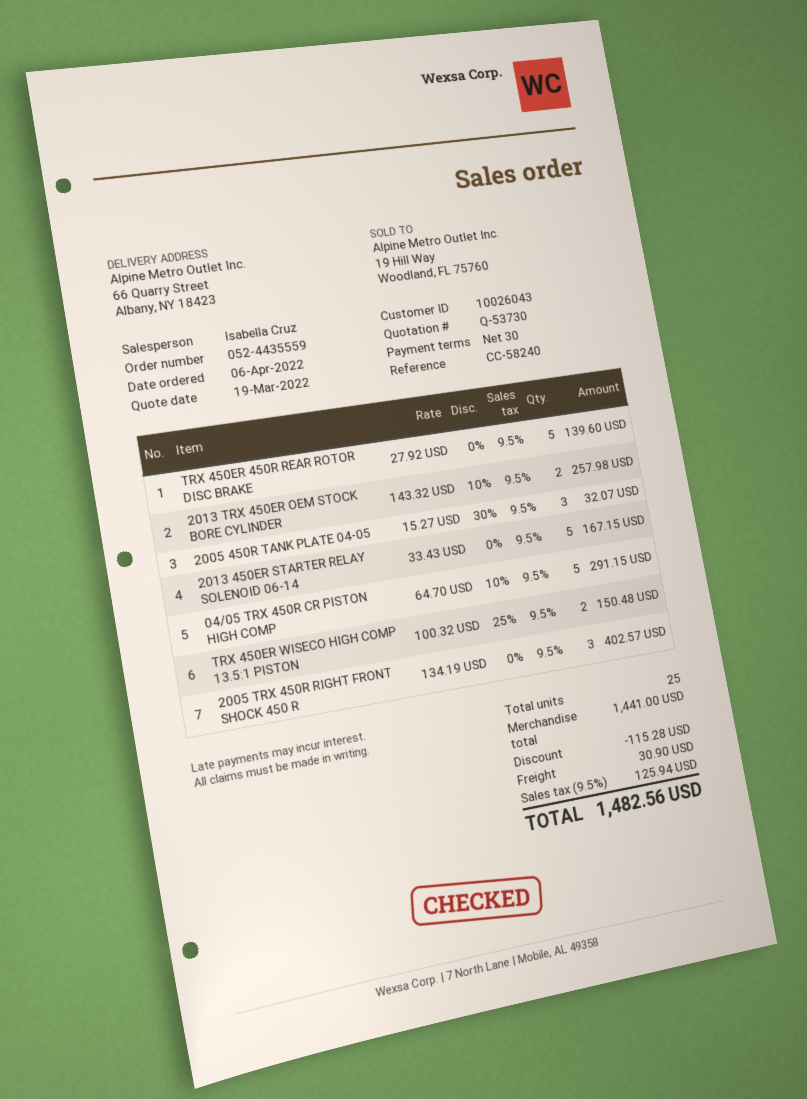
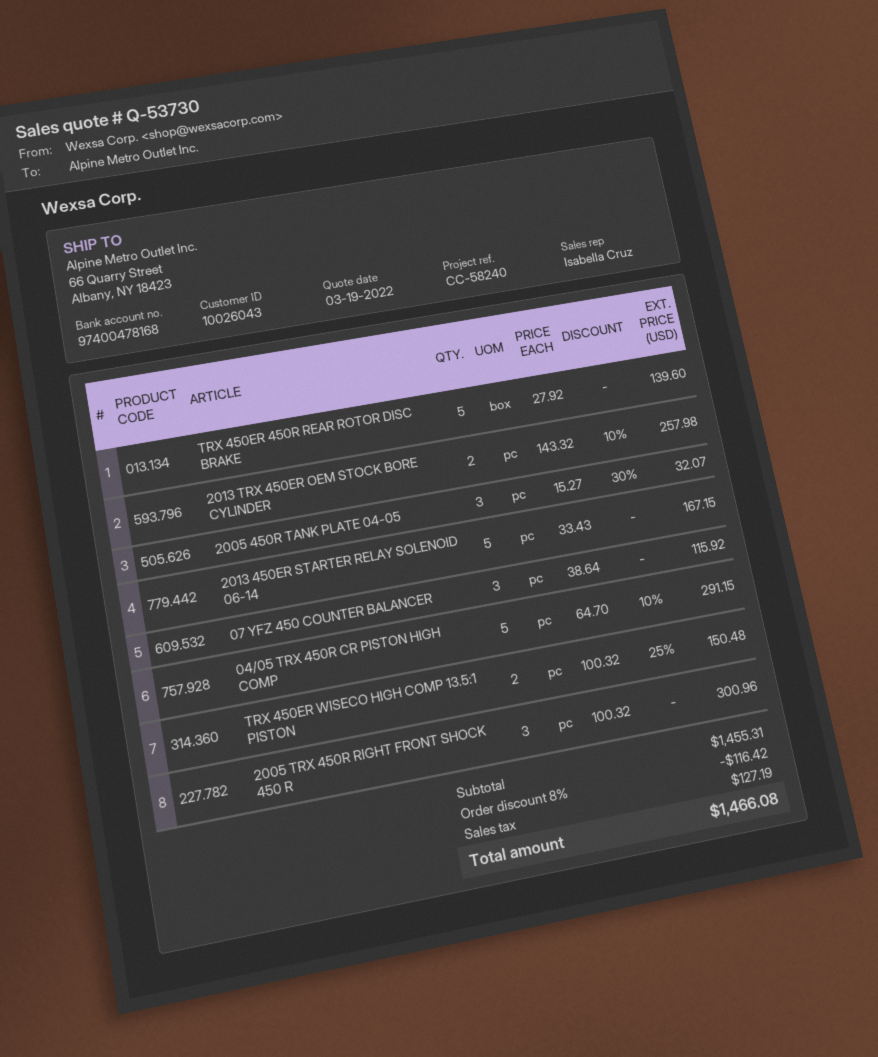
2005 TRX 450R RIGHT FRONT SHOCK 450 R: 3 x 134.19 = 402.57 -> 3 x 100.32 = 300.96
07 YFZ 450 COUNTER BALANCER: none -> 3 x 38.64 = 115.92
subtotal: 1441.00 -> 1455.31
discount: 115.28 -> 116.42
shipping: 30.90 -> none
tax: 125.94 -> 127.19
total: 1482.56 -> 1466.08

